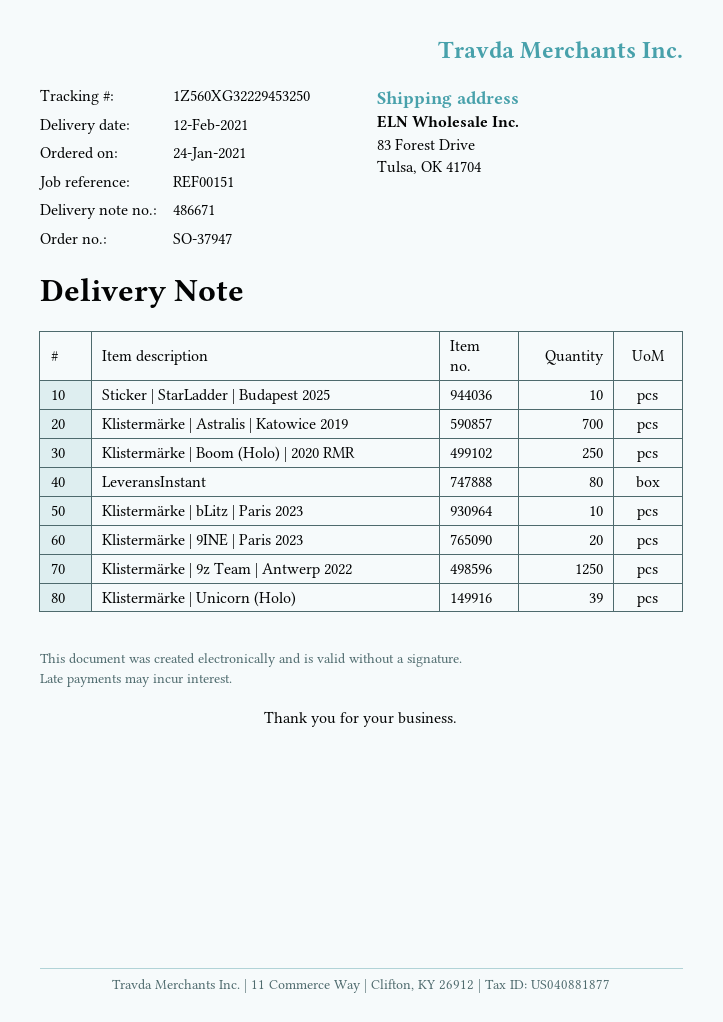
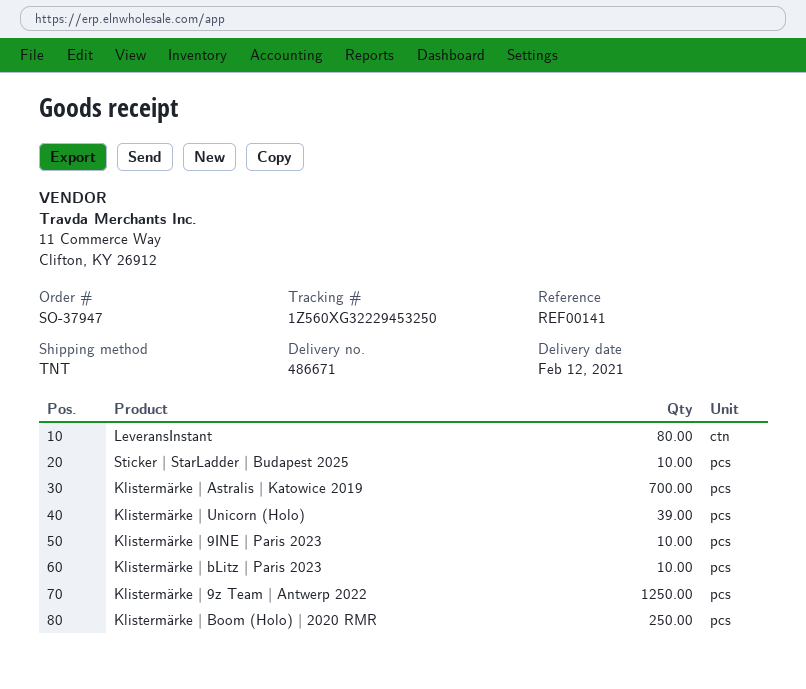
reference: REF00151 -> REF00141
Klistermärke | 9INE | Paris 2023: 20 -> 10

